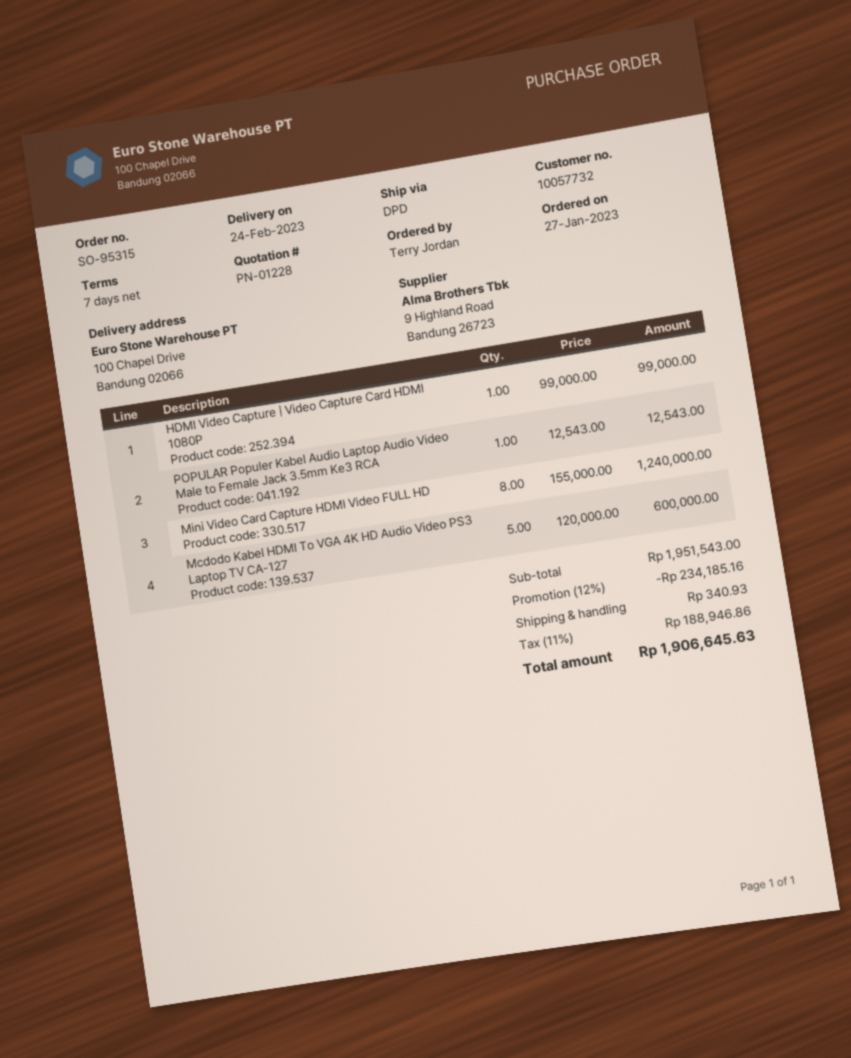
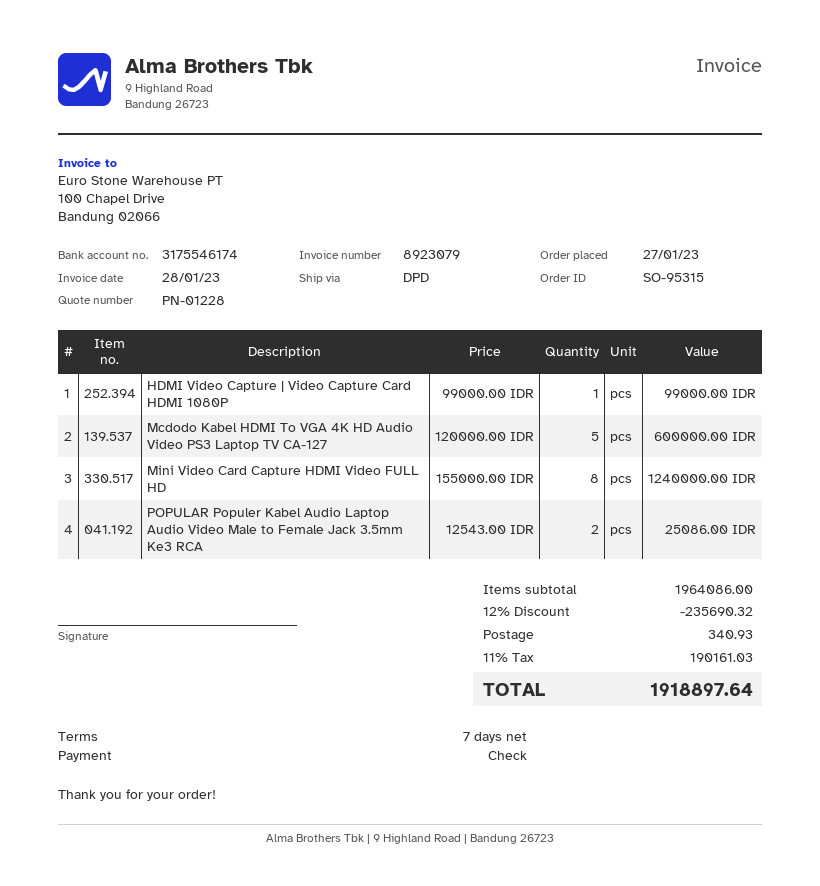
POPULAR Populer Kabel Audio Laptop Audio Video Male to Female Jack 3.5mm Ke3 RCA: 1 x 12543.00 = 12543.00 -> 2 x 12543.00 = 25086.00
subtotal: 1951543.00 -> 1964086.00
discount: 12% = 234185.16 -> 12% = 235690.32
tax: 11% = 188946.86 -> 11% = 190161.03
total: 1906645.63 -> 1918897.64

